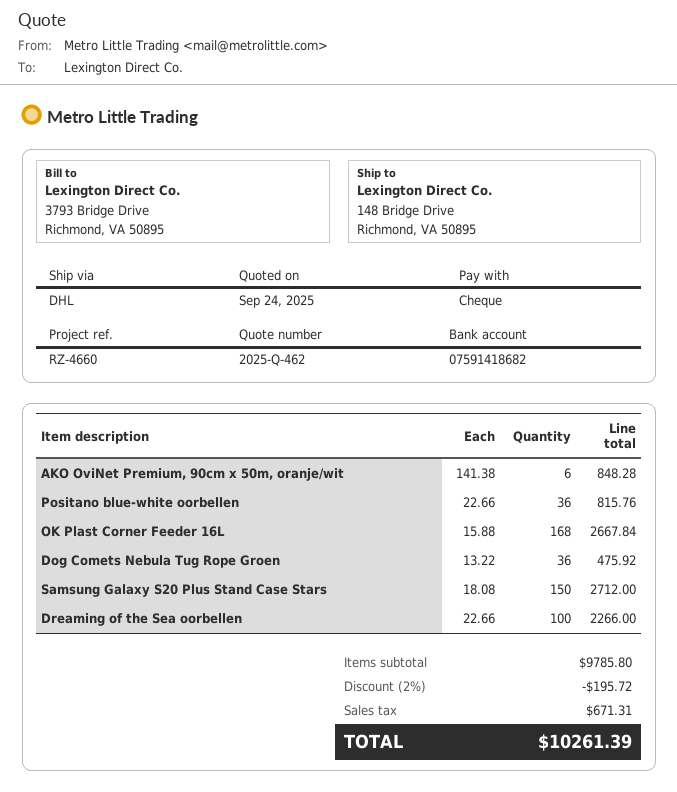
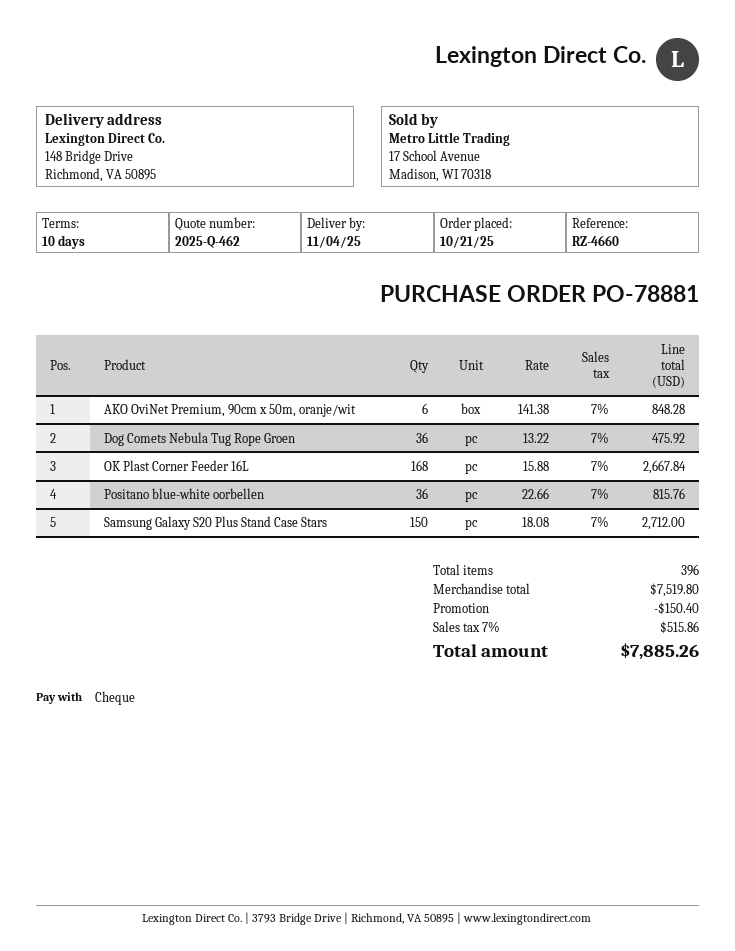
Dreaming of the Sea oorbellen: 100 x 22.66 = 2266.00 -> none
subtotal: 9785.80 -> 7519.80
discount: 195.72 -> 150.40
tax: 671.31 -> 515.86
total: 10261.39 -> 7885.26

